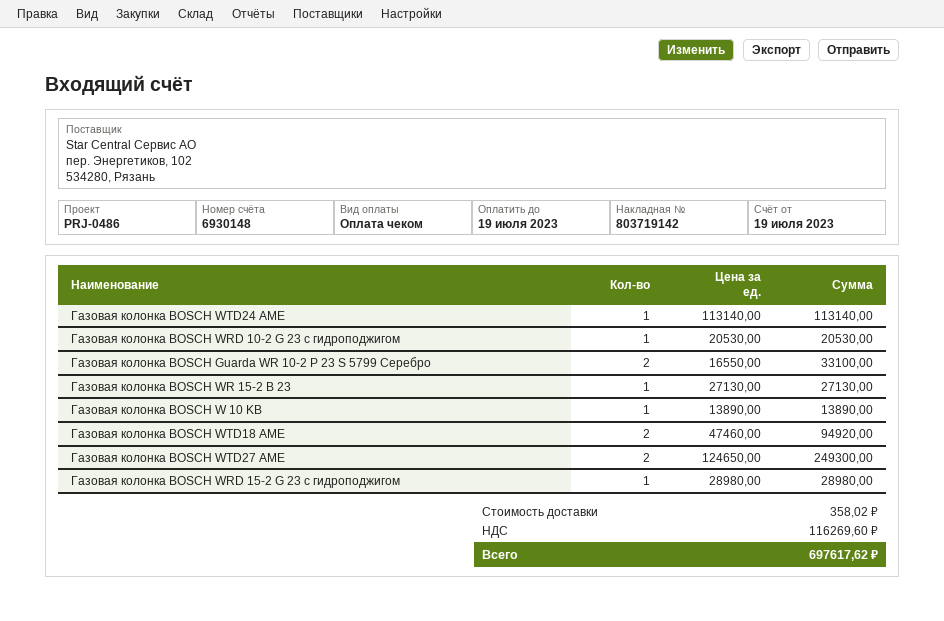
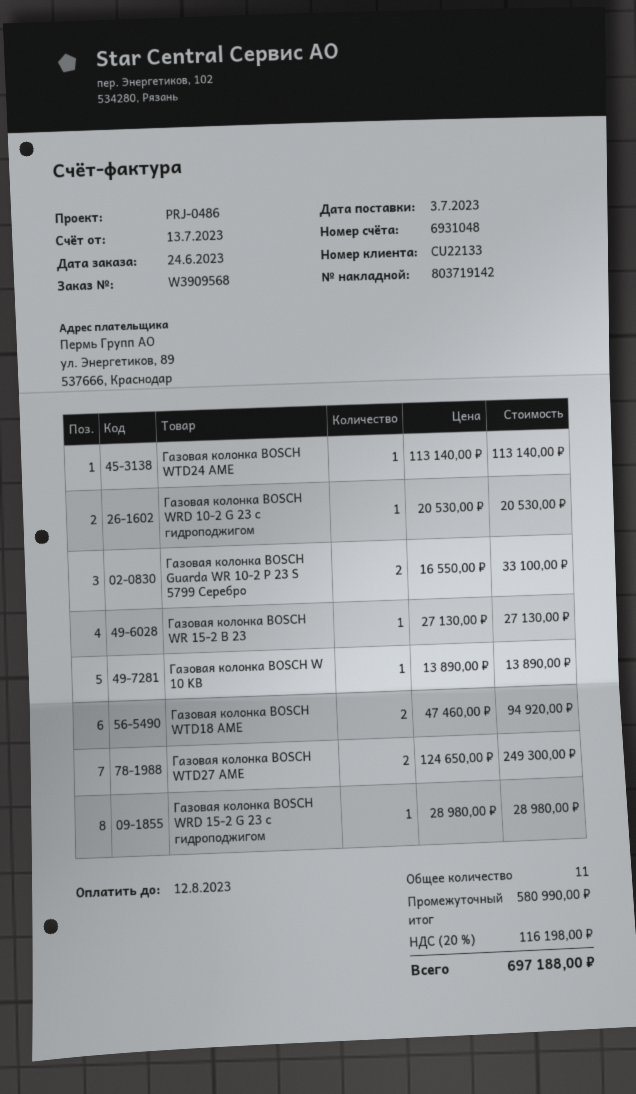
invoice number: 6930148 -> 6931048
invoice date: 2023-07-19 -> 2023-07-13
due date: 2023-07-19 -> 2023-08-12
shipping: 358.02 -> none
tax: 116269.60 -> 116198.00
total: 697617.62 -> 697188.00

